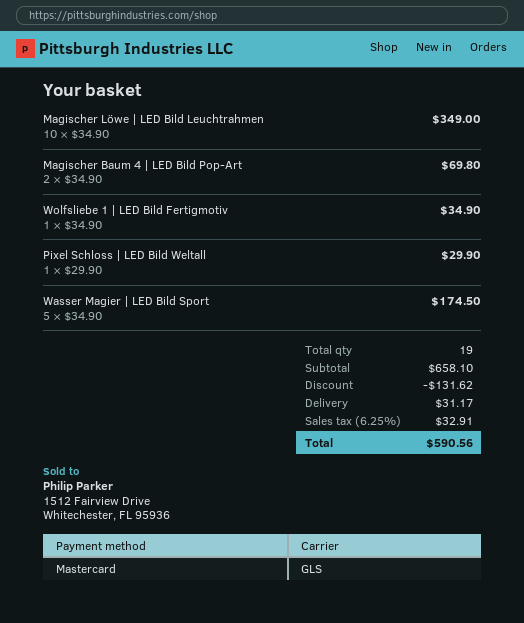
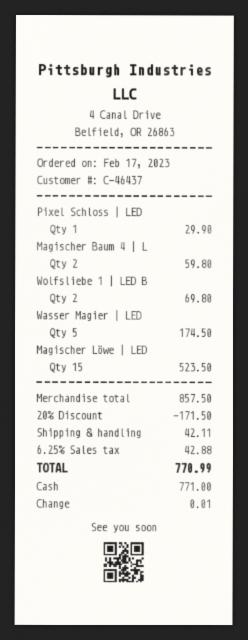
payment method: Mastercard -> cash
Magischer Löwe | LED Bild Leuchtrahmen: 10 for 349.00 -> 15 for 523.50
Magischer Baum 4 | LED Bild Pop-Art: 2 for 69.80 -> 2 for 59.80
Wolfsliebe 1 | LED Bild Fertigmotiv: 1 for 34.90 -> 2 for 69.80
subtotal: 658.10 -> 857.50
discount: 131.62 -> 171.50
shipping: 31.17 -> 42.11
tax: 6.25% = 32.91 -> 6.25% = 42.88
total: 590.56 -> 770.99

